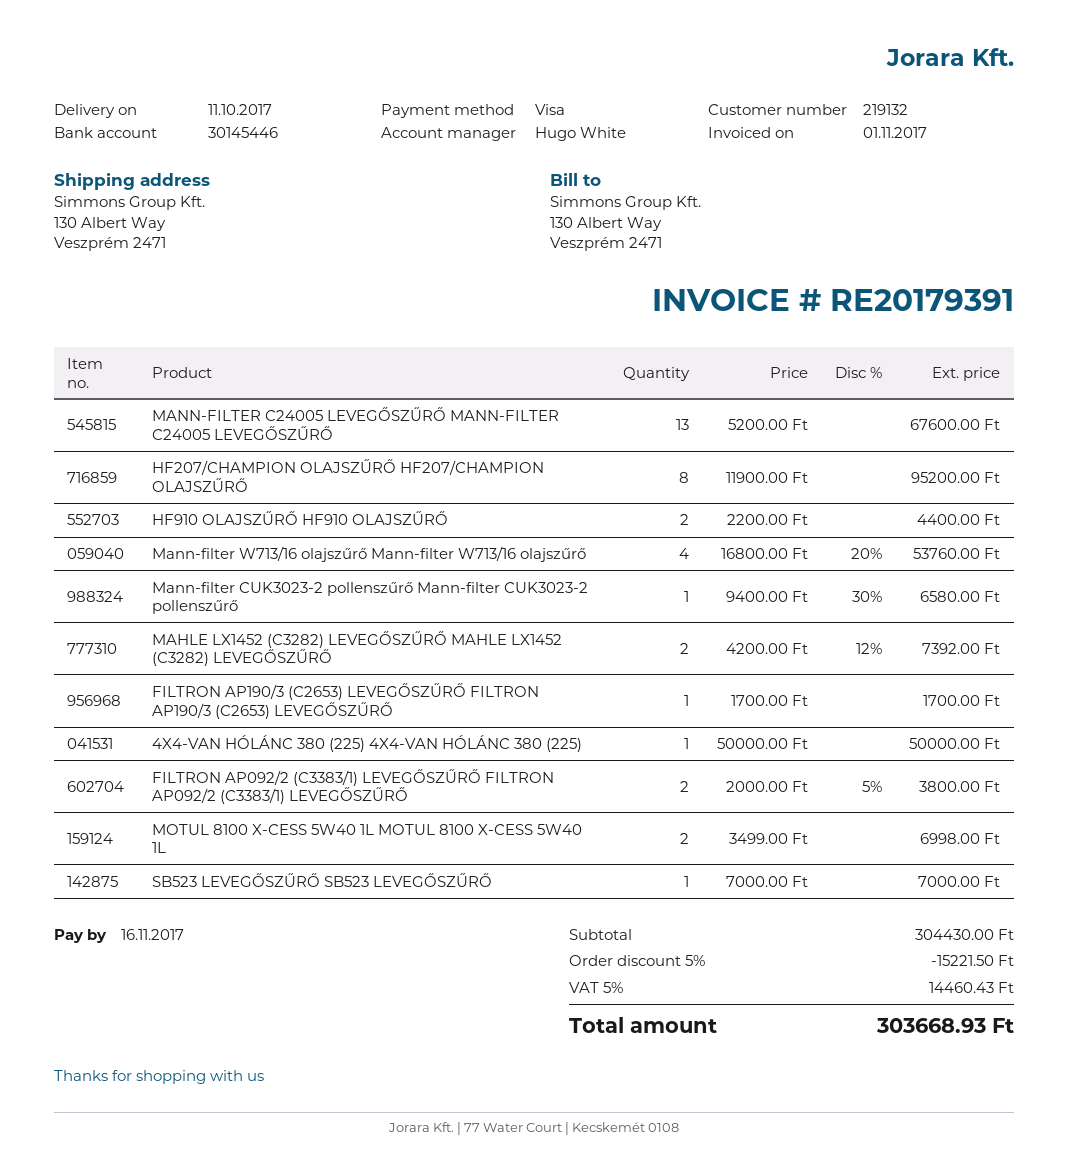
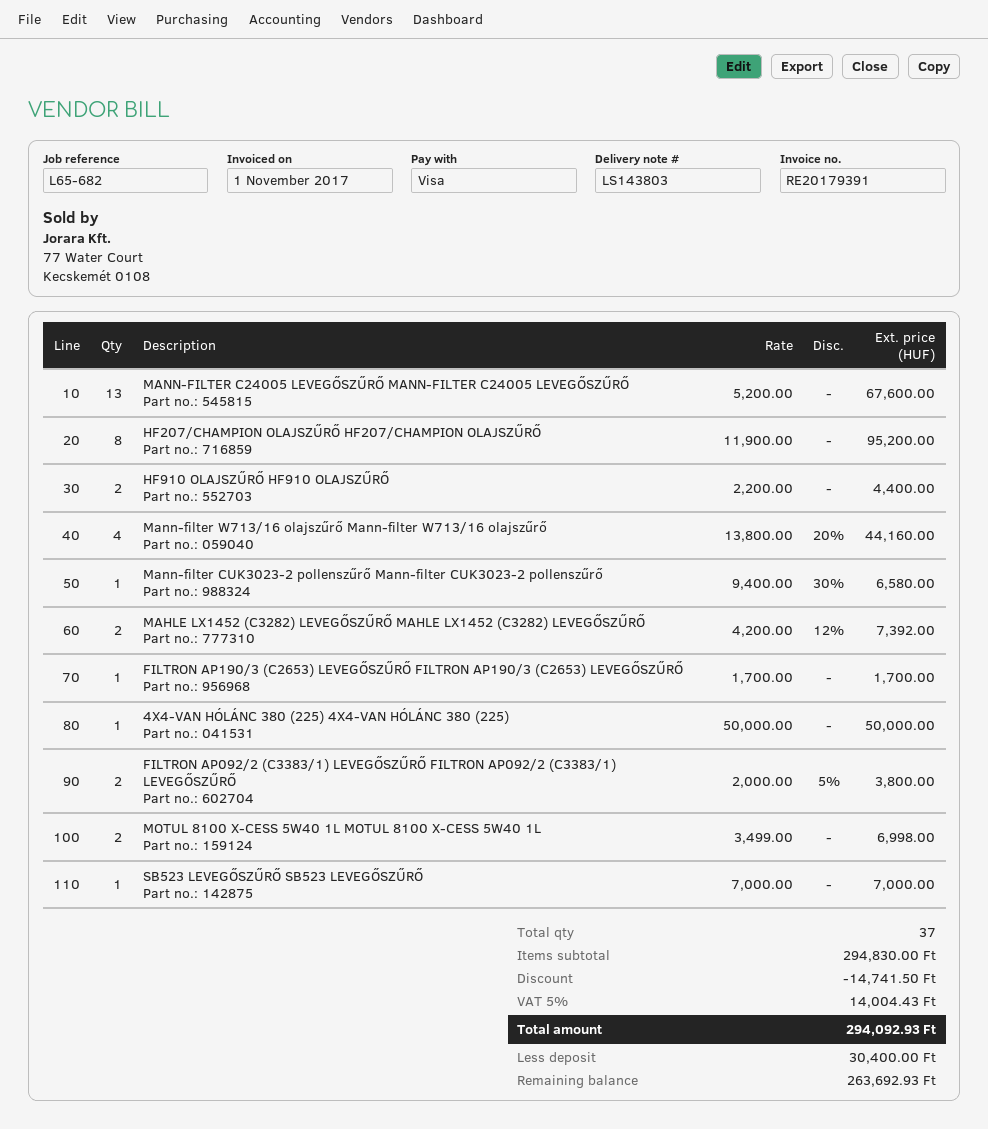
Mann-filter W713/16 olajszűrő Mann-filter W713/16 olajszűrő: 4 x 16800.00 - 20% = 53760.00 -> 4 x 13800.00 - 20% = 44160.00
subtotal: 304430.00 -> 294830.00
discount: 15221.50 -> 14741.50
tax: 5% = 14460.43 -> 5% = 14004.43
total: 303668.93 -> 294092.93

